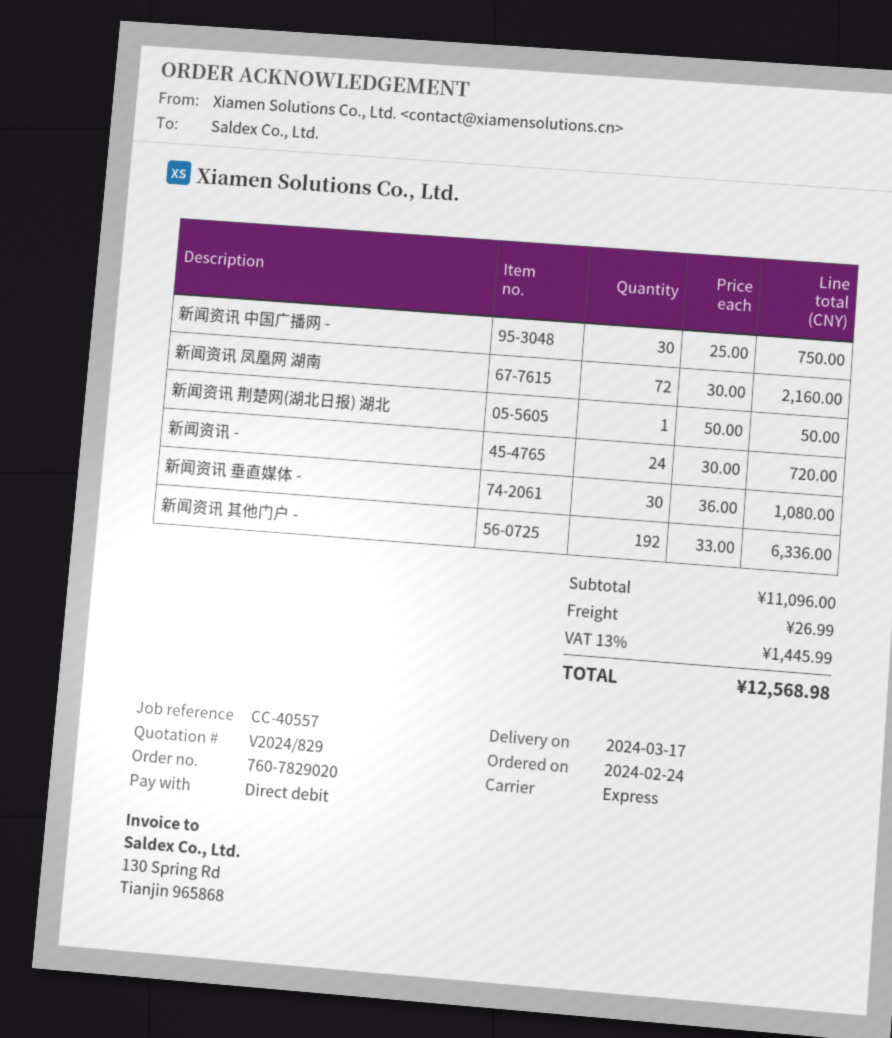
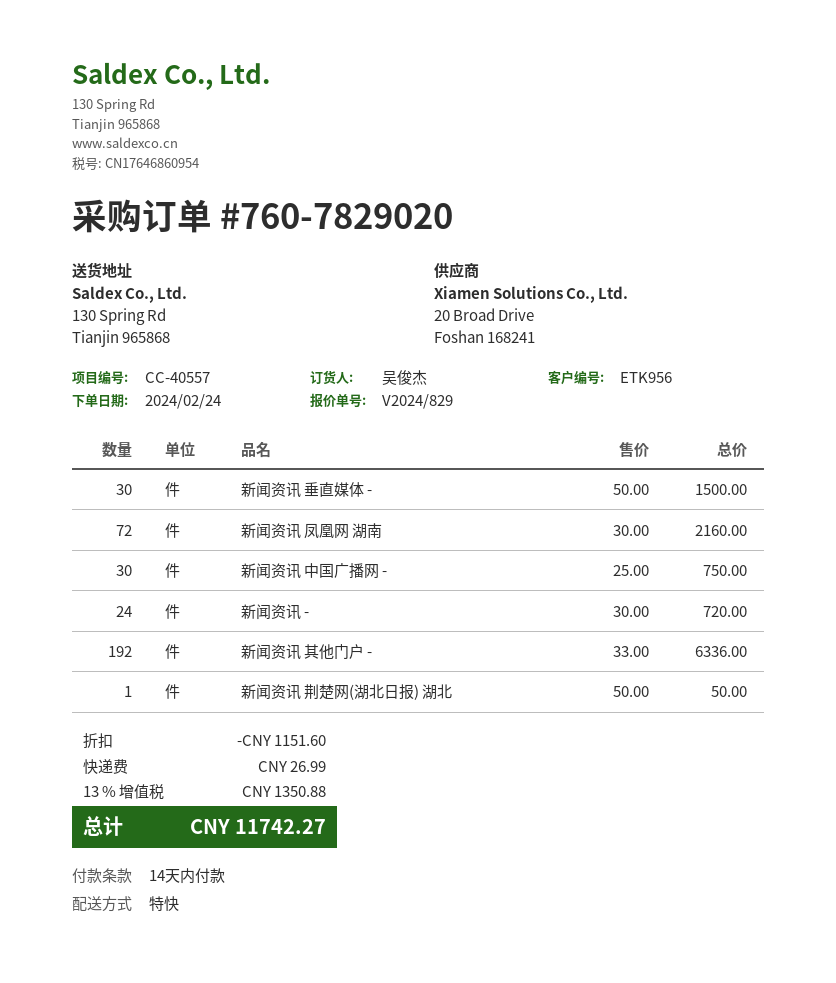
新闻资讯 垂直媒体 -: 30 x 36.00 = 1080.00 -> 30 x 50.00 = 1500.00
discount: none -> 1151.60
tax: 13% = 1445.99 -> 13% = 1350.88
total: 12568.98 -> 11742.27

